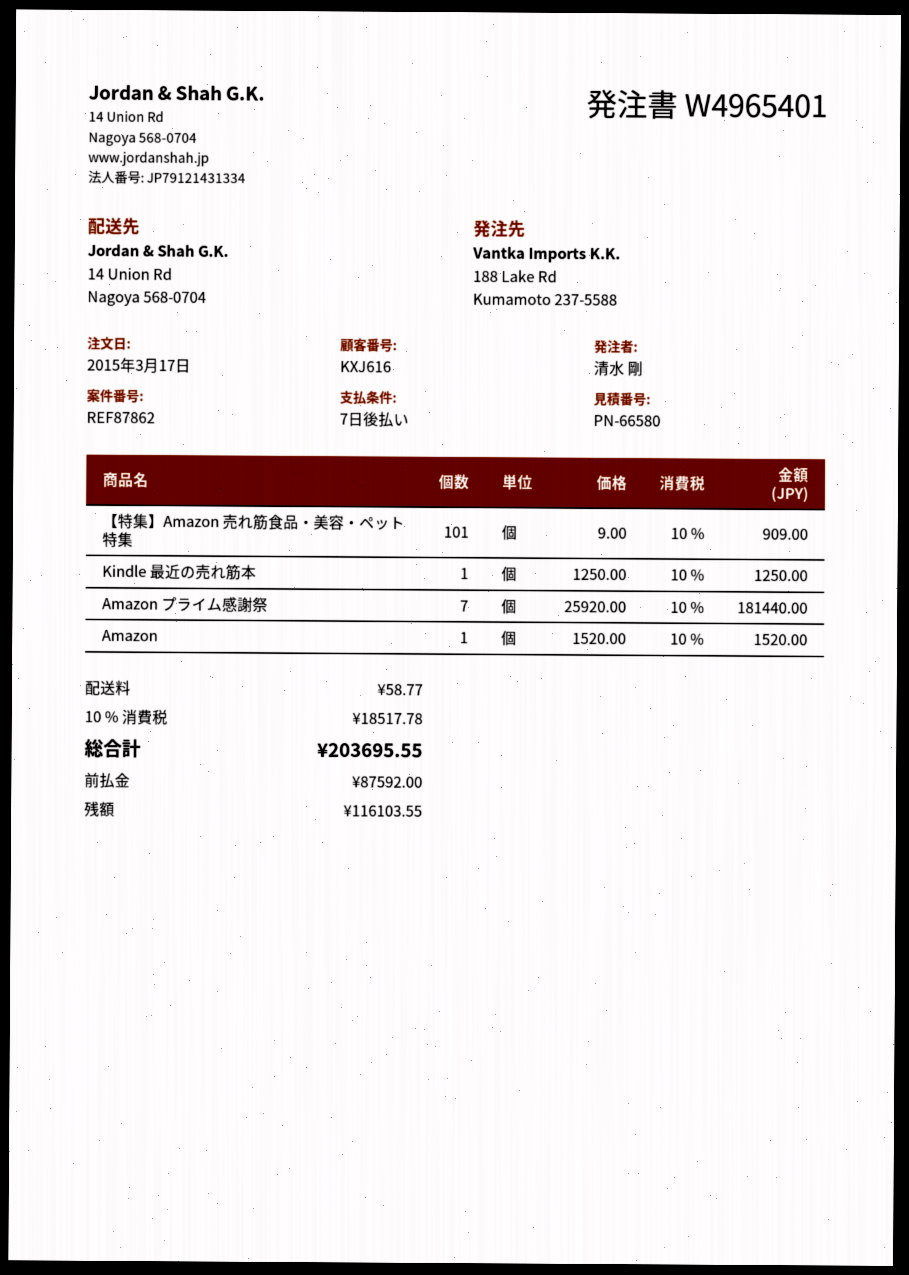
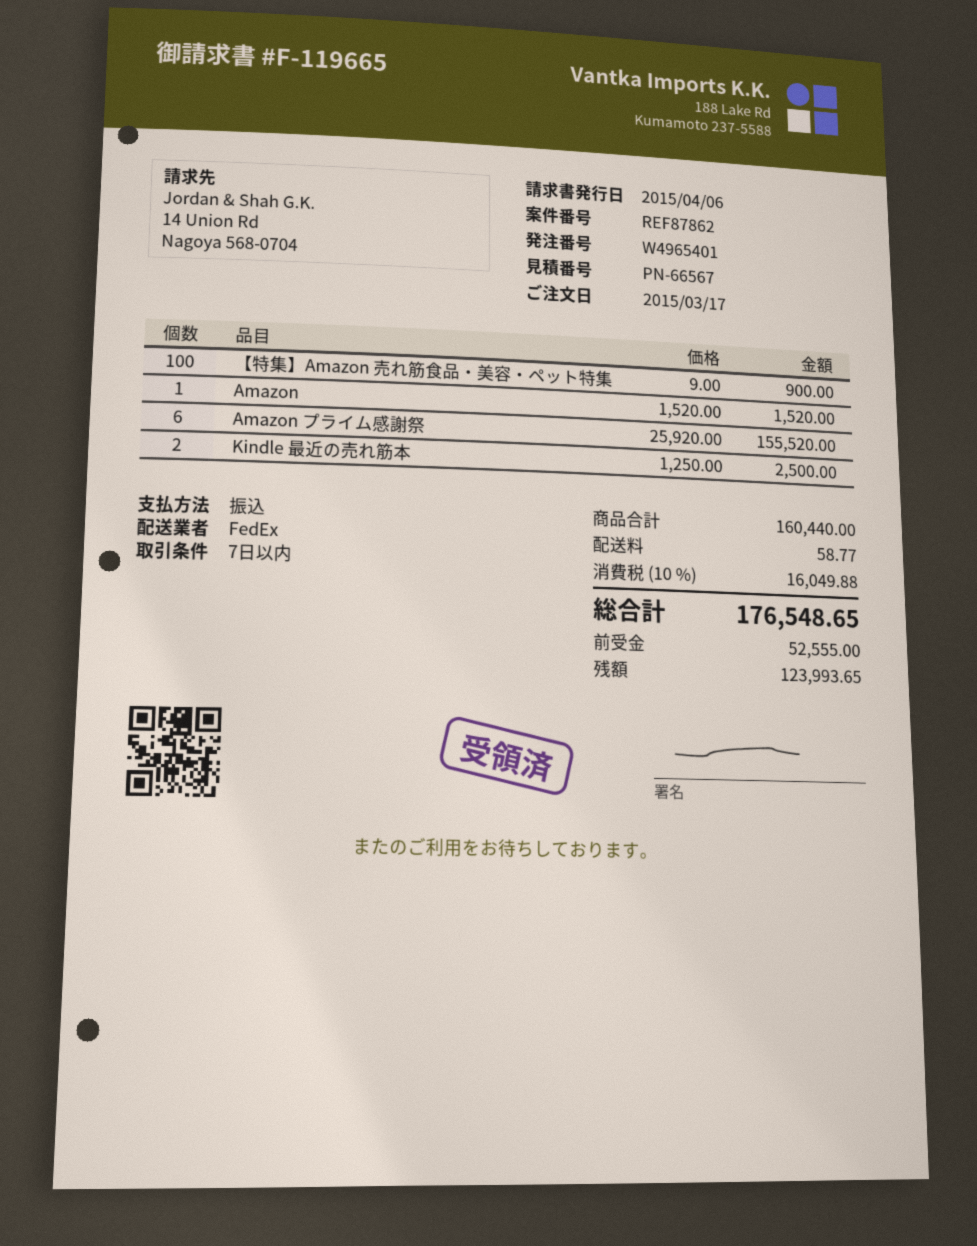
quote number: PN-66580 -> PN-66567
【特集】Amazon 売れ筋食品・美容・ペット特集: 101 x 9.00 = 909.00 -> 100 x 9.00 = 900.00
Kindle 最近の売れ筋本: 1 x 1250.00 = 1250.00 -> 2 x 1250.00 = 2500.00
Amazon プライム感謝祭: 7 x 25920.00 = 181440.00 -> 6 x 25920.00 = 155520.00
tax: 10% = 18517.78 -> 10% = 16049.88
total: 203695.55 -> 176548.65
deposit: 87592.00 -> 52555.00
balance: 116103.55 -> 123993.65

